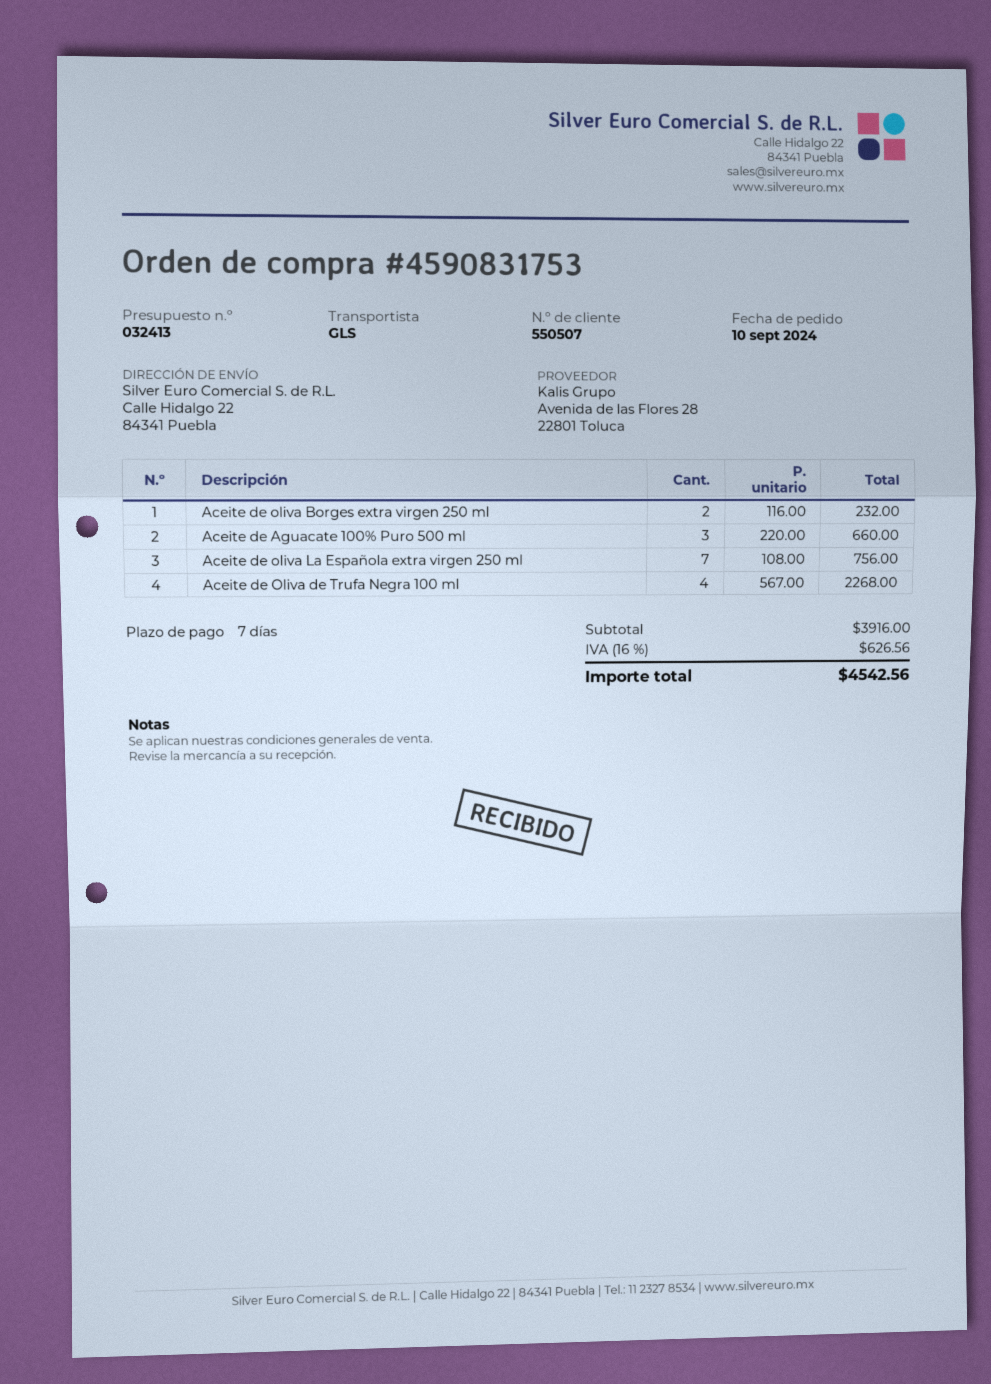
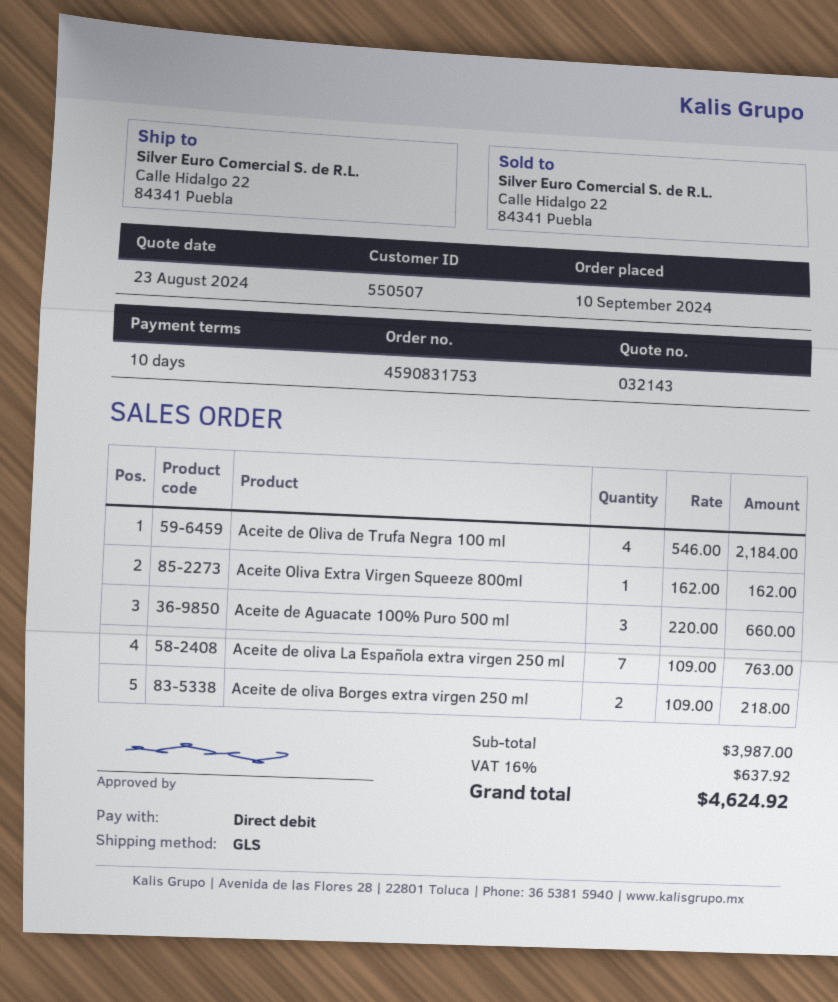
quote number: 032413 -> 032143
payment terms: 7 days -> 10 days
Aceite de oliva Borges extra virgen 250 ml: 2 x 116.00 = 232.00 -> 2 x 109.00 = 218.00
Aceite de oliva La Española extra virgen 250 ml: 7 x 108.00 = 756.00 -> 7 x 109.00 = 763.00
Aceite de Oliva de Trufa Negra 100 ml: 4 x 567.00 = 2268.00 -> 4 x 546.00 = 2184.00
Aceite Oliva Extra Virgen Squeeze 800ml: none -> 1 x 162.00 = 162.00
subtotal: 3916.00 -> 3987.00
tax: 16% = 626.56 -> 16% = 637.92
total: 4542.56 -> 4624.92

